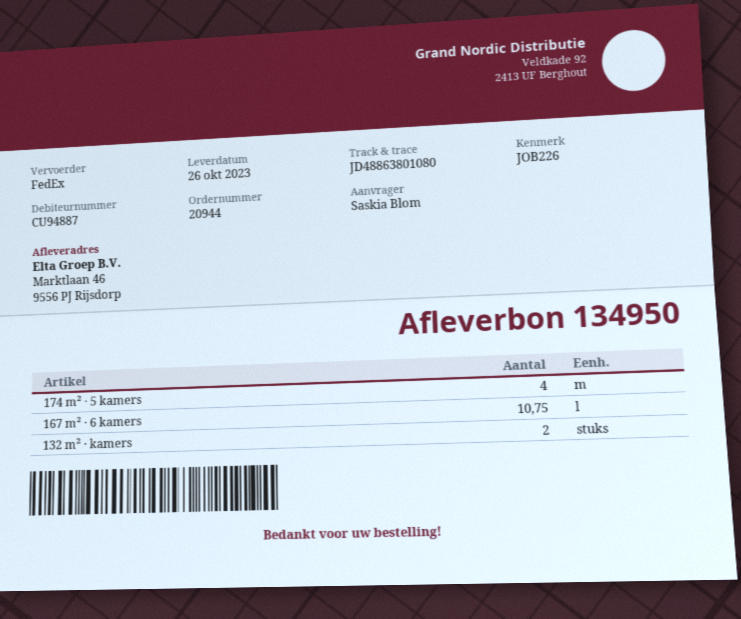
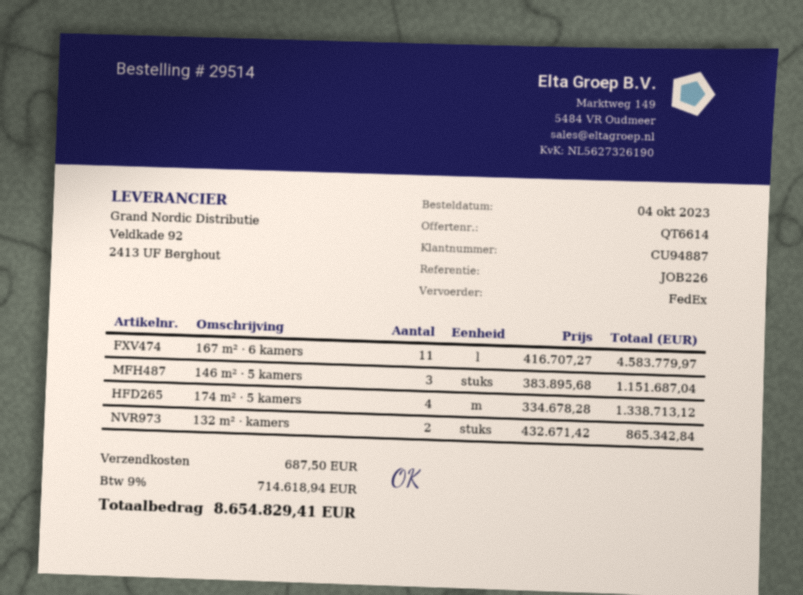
order number: 20944 -> 29514
167 m² · 6 kamers: 10.75 -> 11
146 m² · 5 kamers: none -> 3

